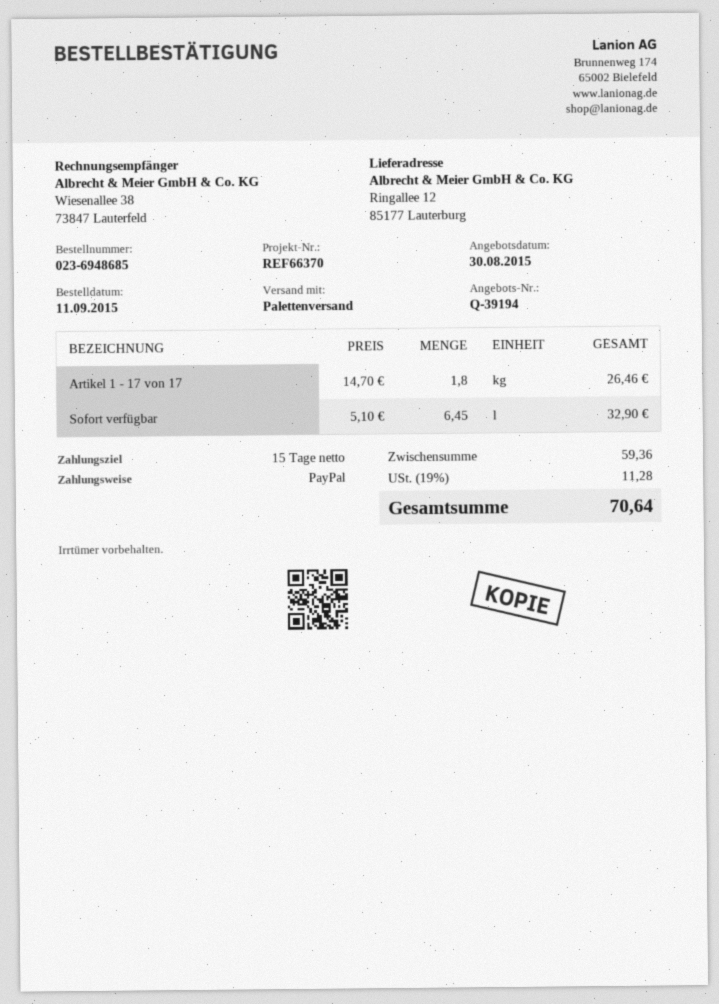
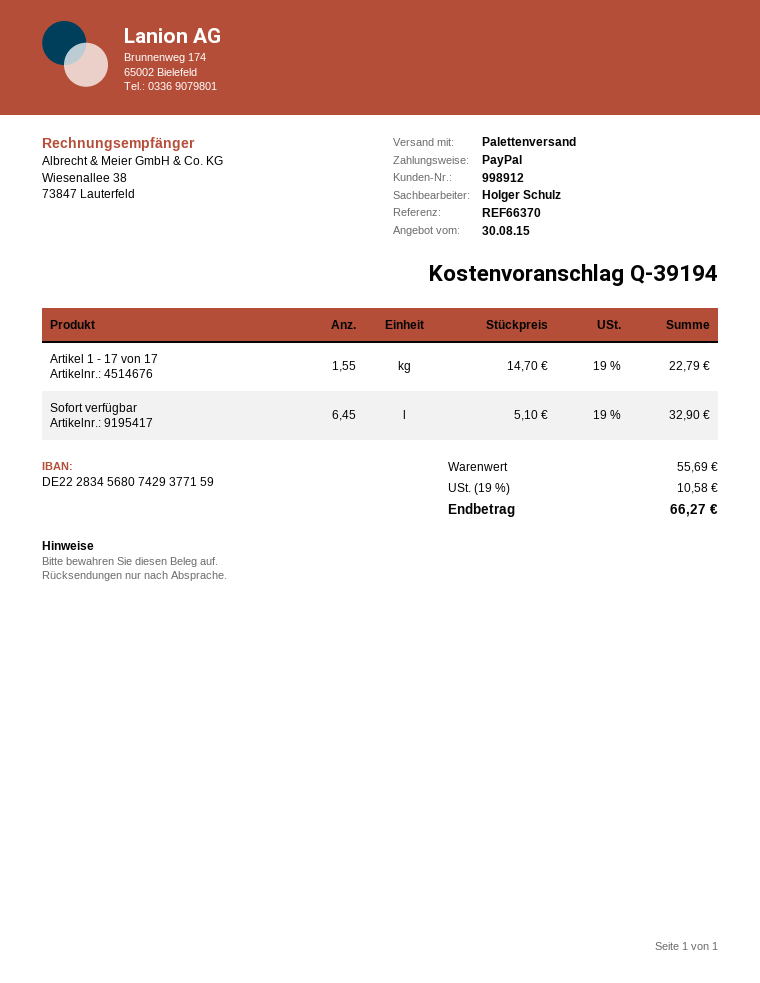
Artikel 1 - 17 von 17: 1.8 x 14.70 = 26.46 -> 1.55 x 14.70 = 22.79
subtotal: 59.36 -> 55.69
tax: 19% = 11.28 -> 19% = 10.58
total: 70.64 -> 66.27

